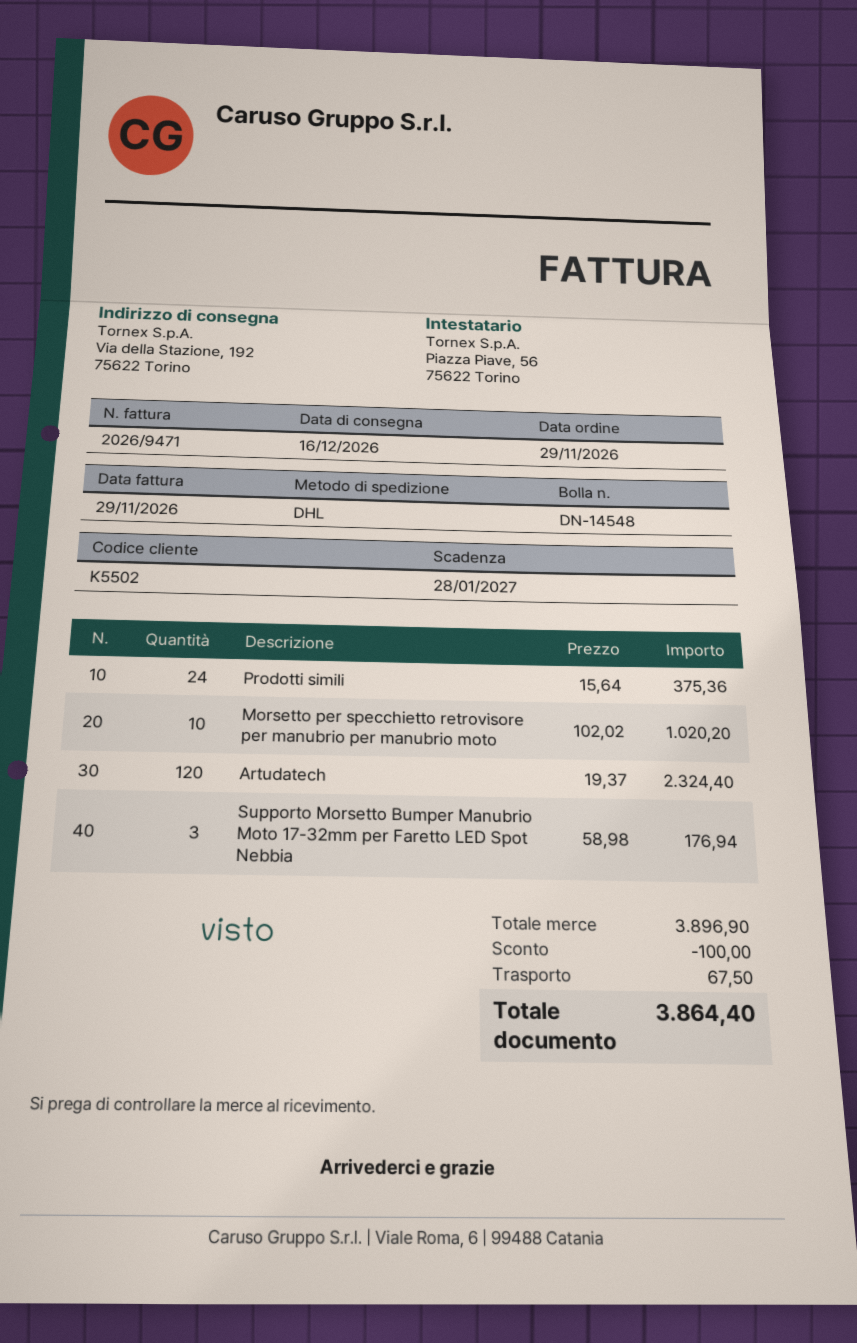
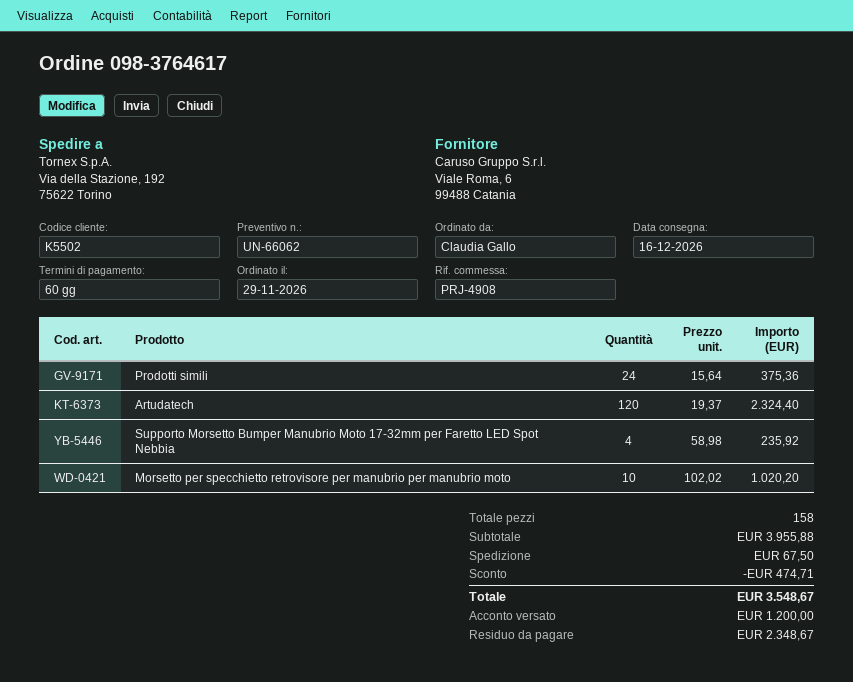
Supporto Morsetto Bumper Manubrio Moto 17-32mm per Faretto LED Spot Nebbia: 3 x 58.98 = 176.94 -> 4 x 58.98 = 235.92
subtotal: 3896.90 -> 3955.88
discount: 100.00 -> 474.71
total: 3864.40 -> 3548.67

